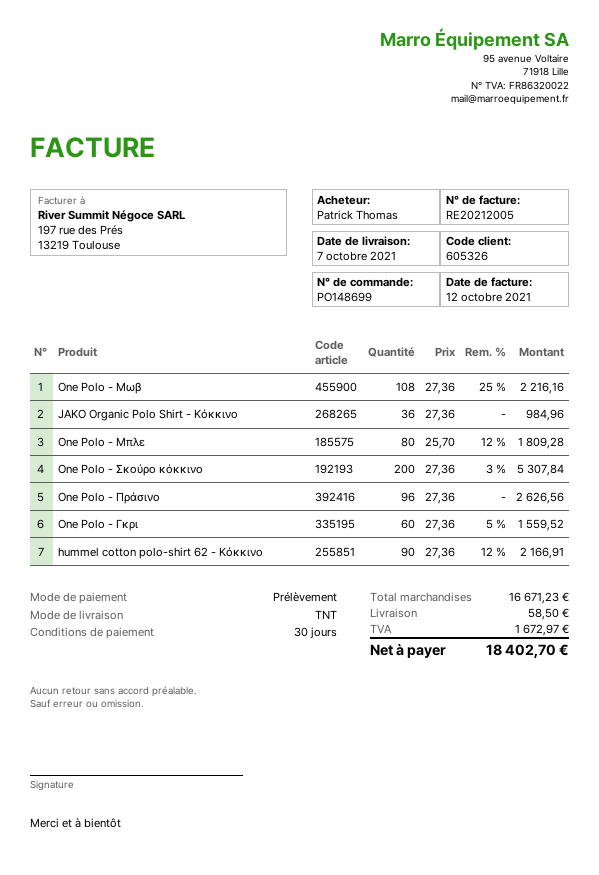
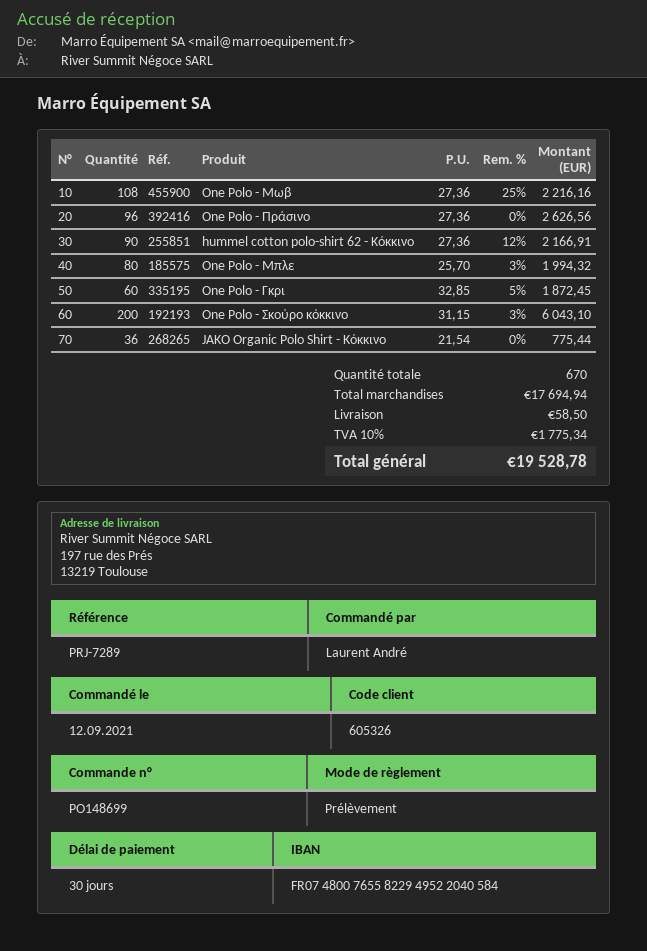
ordered by: Patrick Thomas -> Laurent André
JAKO Organic Polo Shirt - Κόκκινο: 36 x 27.36 = 984.96 -> 36 x 21.54 = 775.44
One Polo - Μπλε: 80 x 25.70 - 12% = 1809.28 -> 80 x 25.70 - 3% = 1994.32
One Polo - Σκούρο κόκκινο: 200 x 27.36 - 3% = 5307.84 -> 200 x 31.15 - 3% = 6043.10
One Polo - Γκρι: 60 x 27.36 - 5% = 1559.52 -> 60 x 32.85 - 5% = 1872.45
subtotal: 16671.23 -> 17694.94
tax: 1672.97 -> 1775.34
total: 18402.70 -> 19528.78

